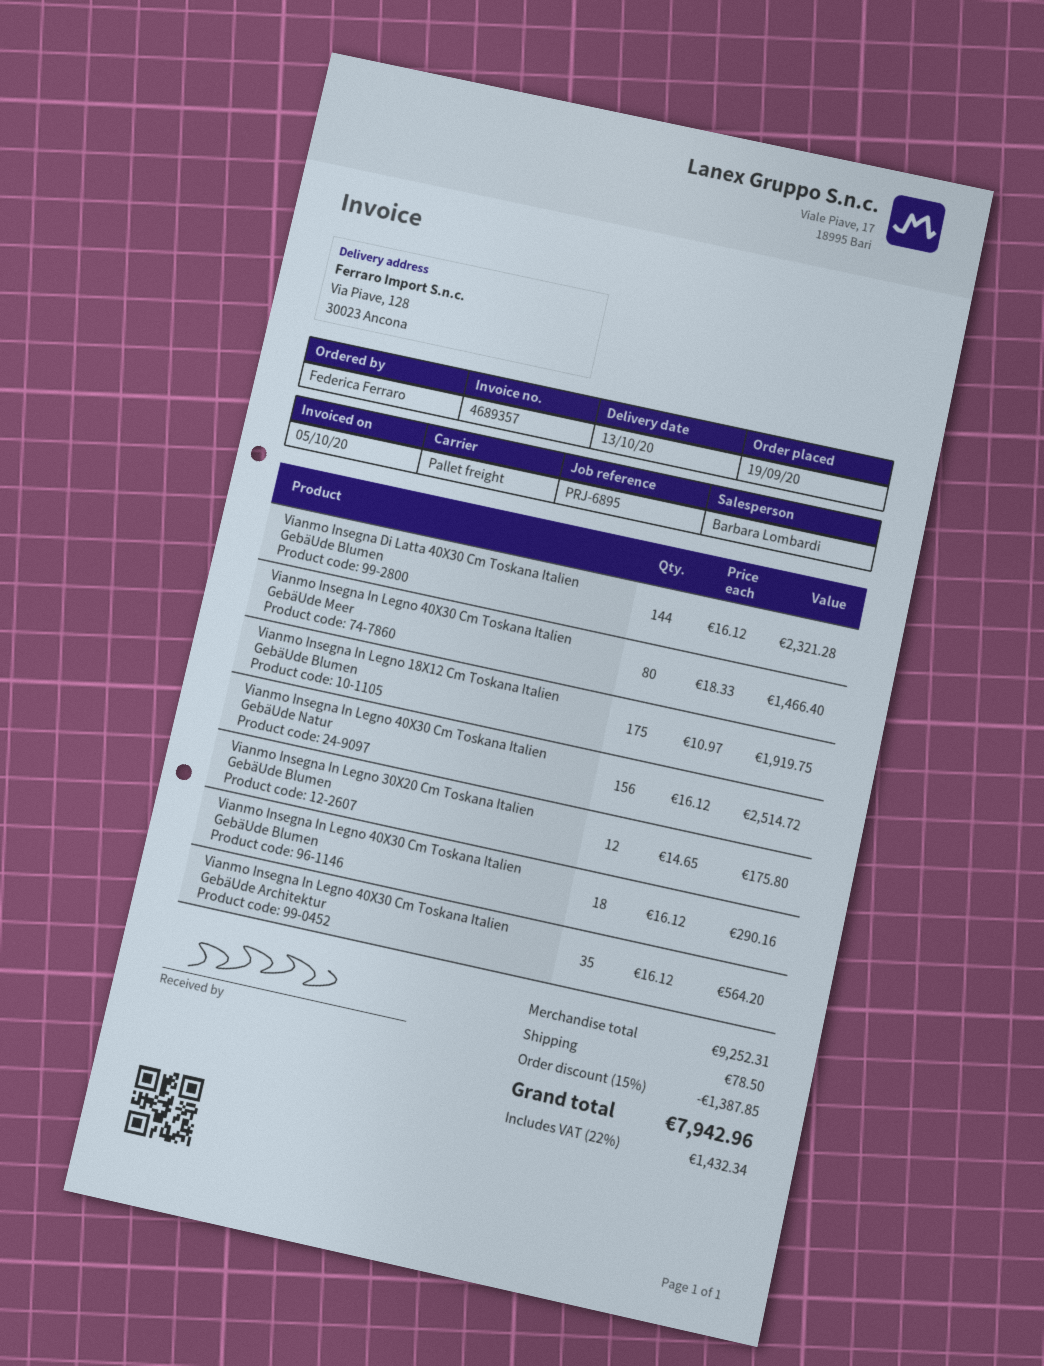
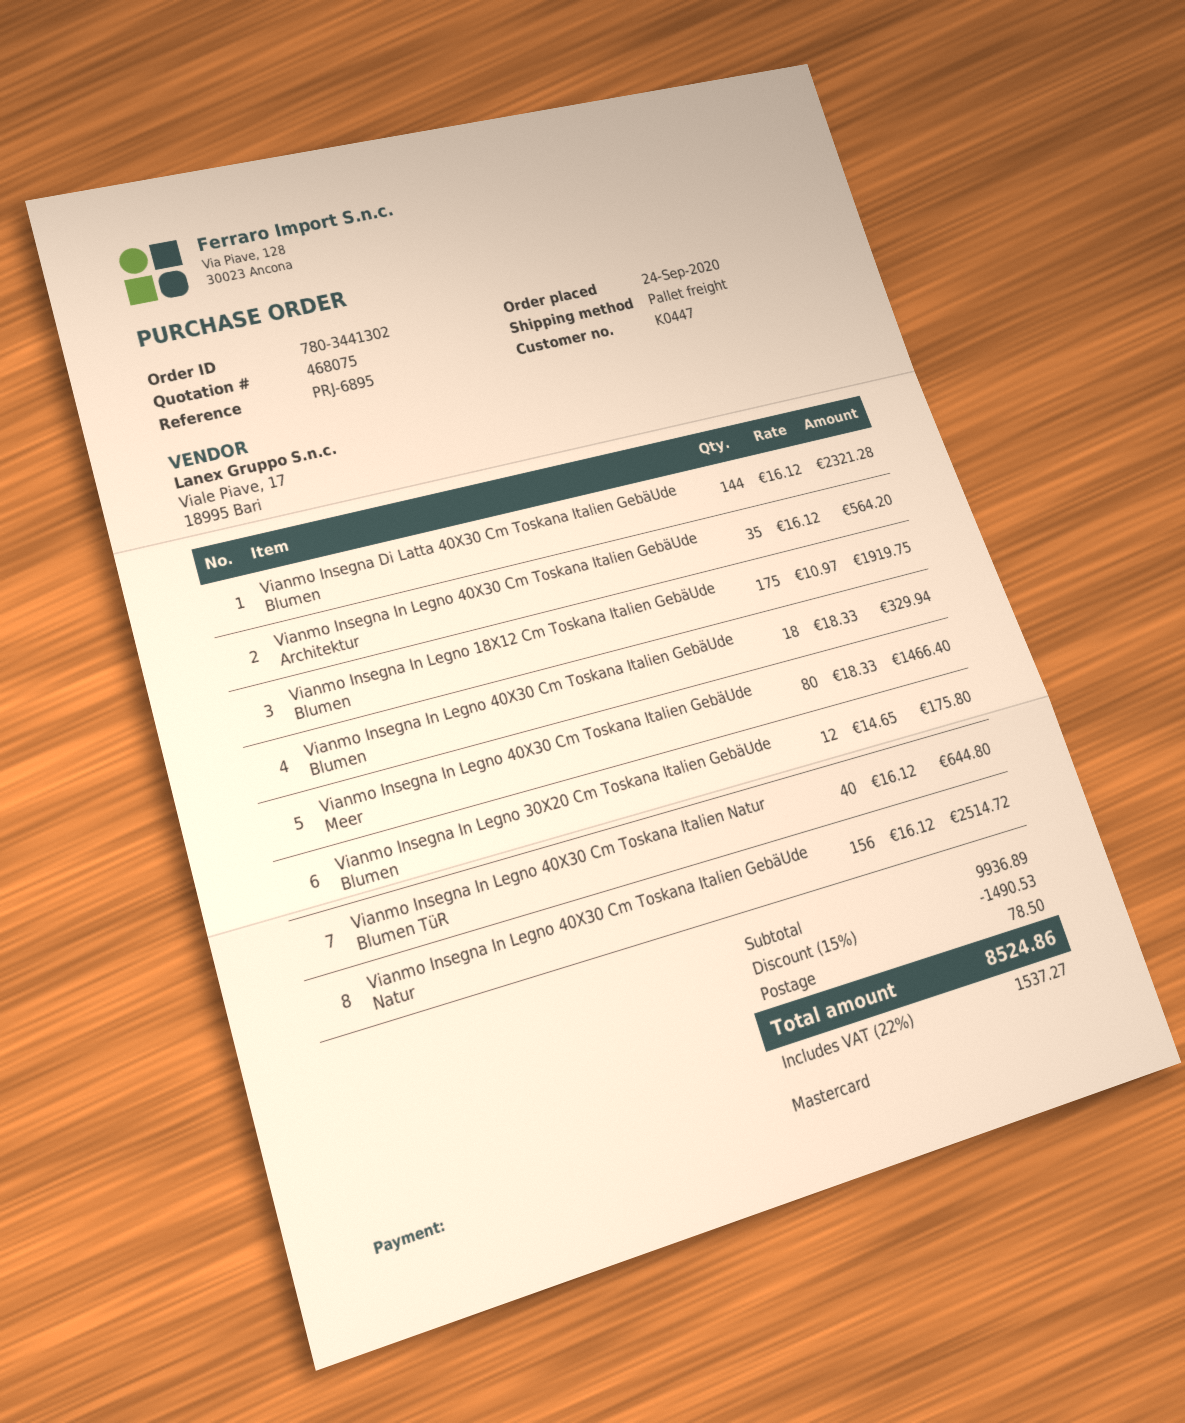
order date: 2020-09-19 -> 2020-09-24
Vianmo Insegna In Legno 40X30 Cm Toskana Italien GebäUde Blumen: 18 x 16.12 = 290.16 -> 18 x 18.33 = 329.94
Vianmo Insegna In Legno 40X30 Cm Toskana Italien Natur Blumen TüR: none -> 40 x 16.12 = 644.80
subtotal: 9252.31 -> 9936.89
discount: 15% = 1387.85 -> 15% = 1490.53
tax: 22% = 1432.34 -> 22% = 1537.27
total: 7942.96 -> 8524.86

